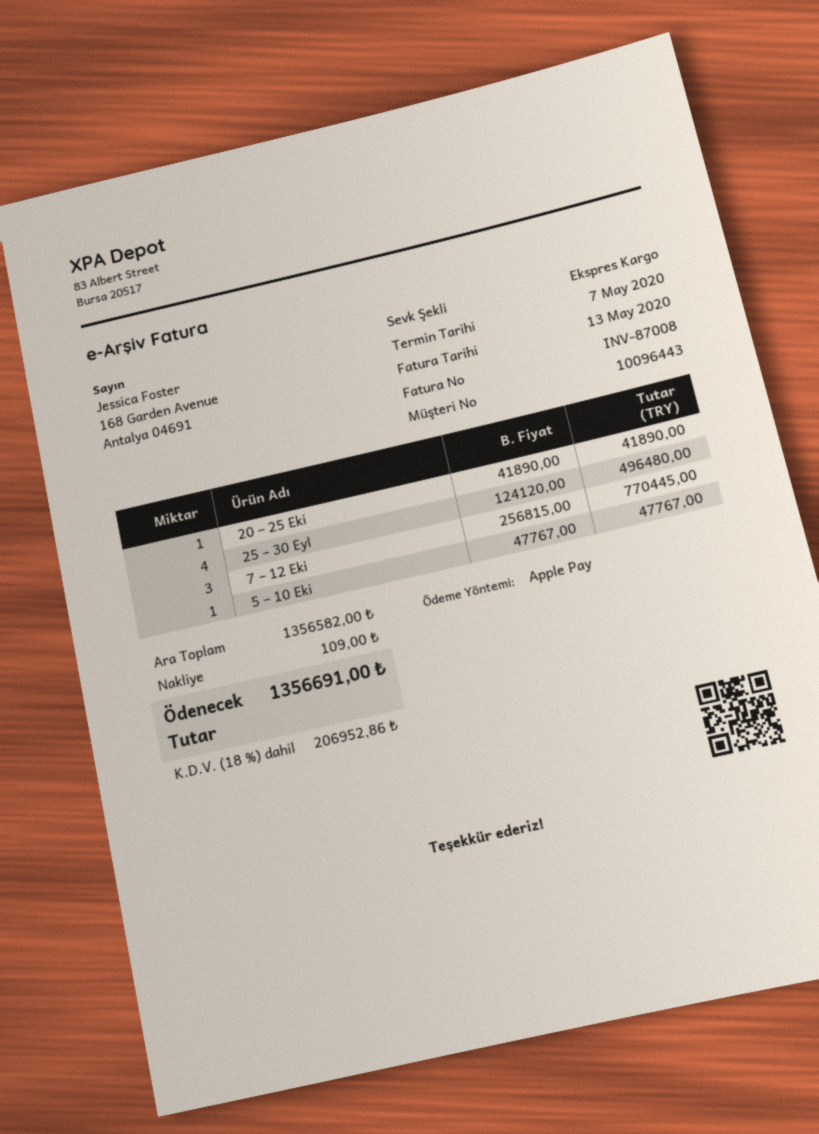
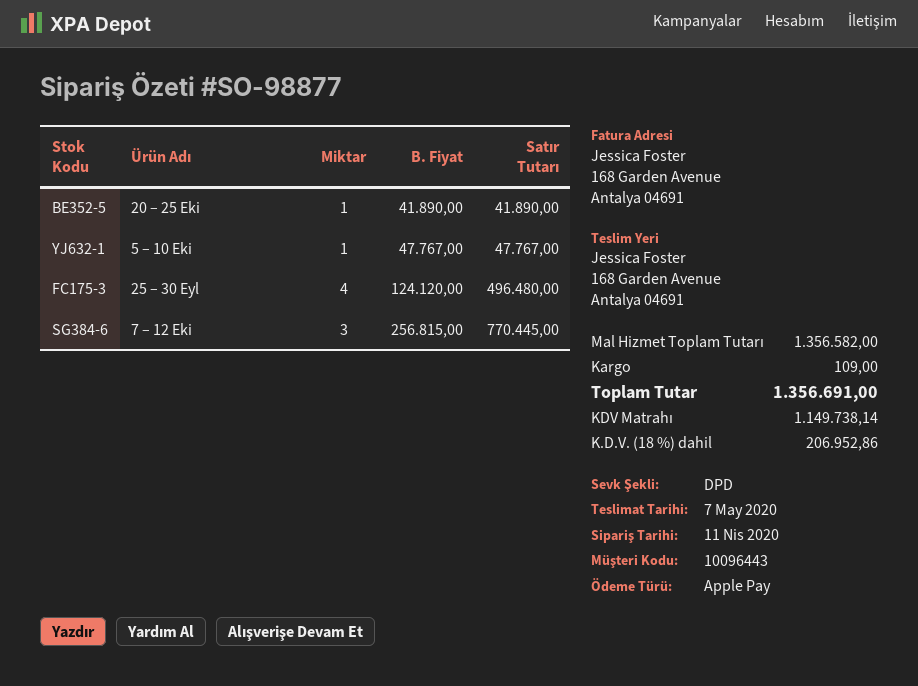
shipping method: express -> DPD

